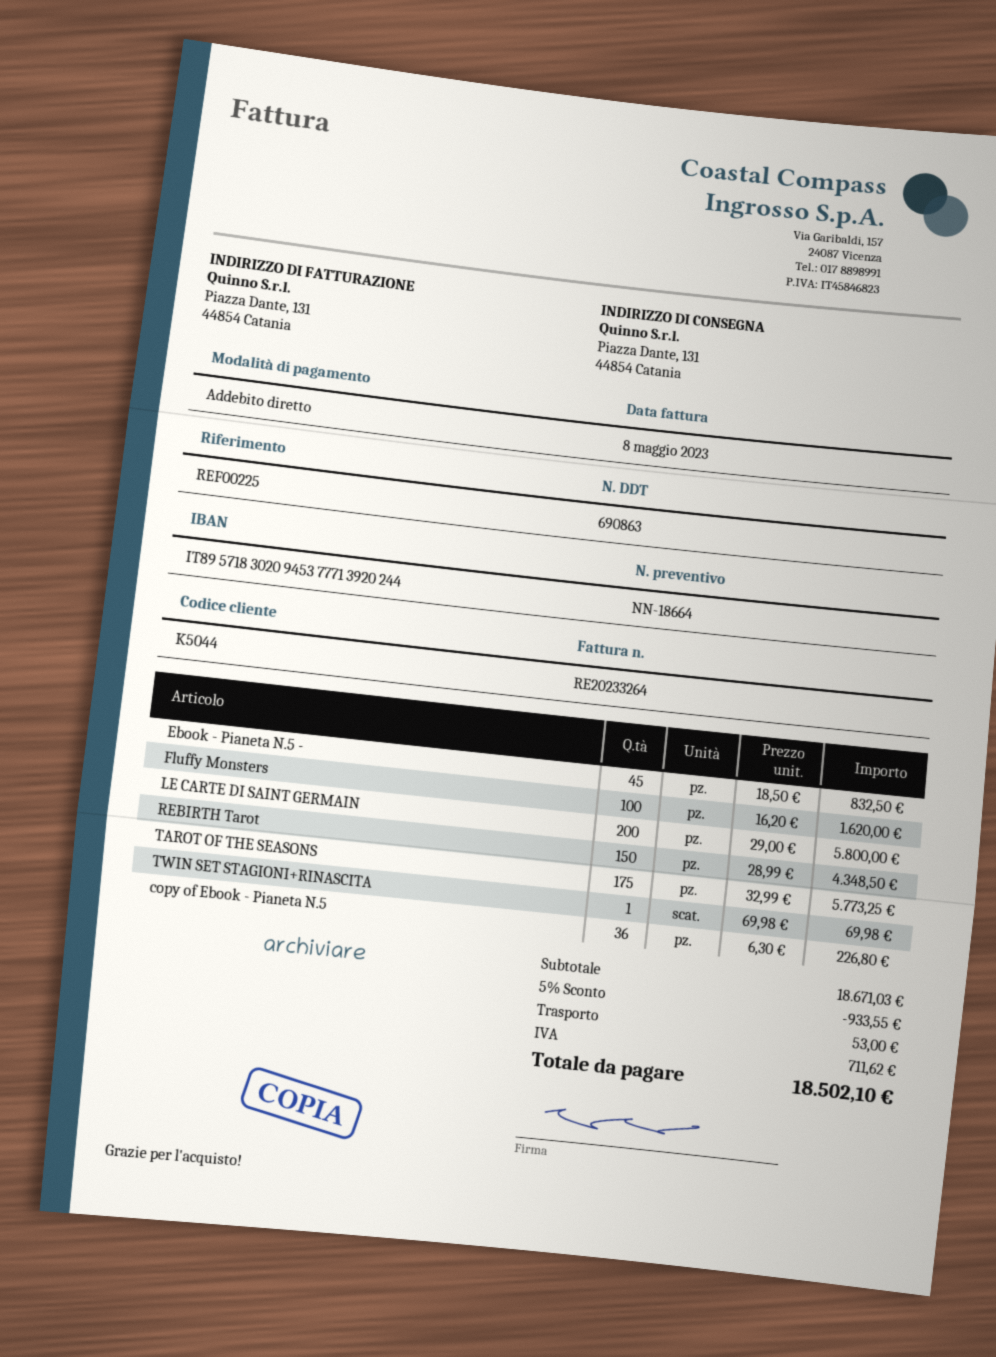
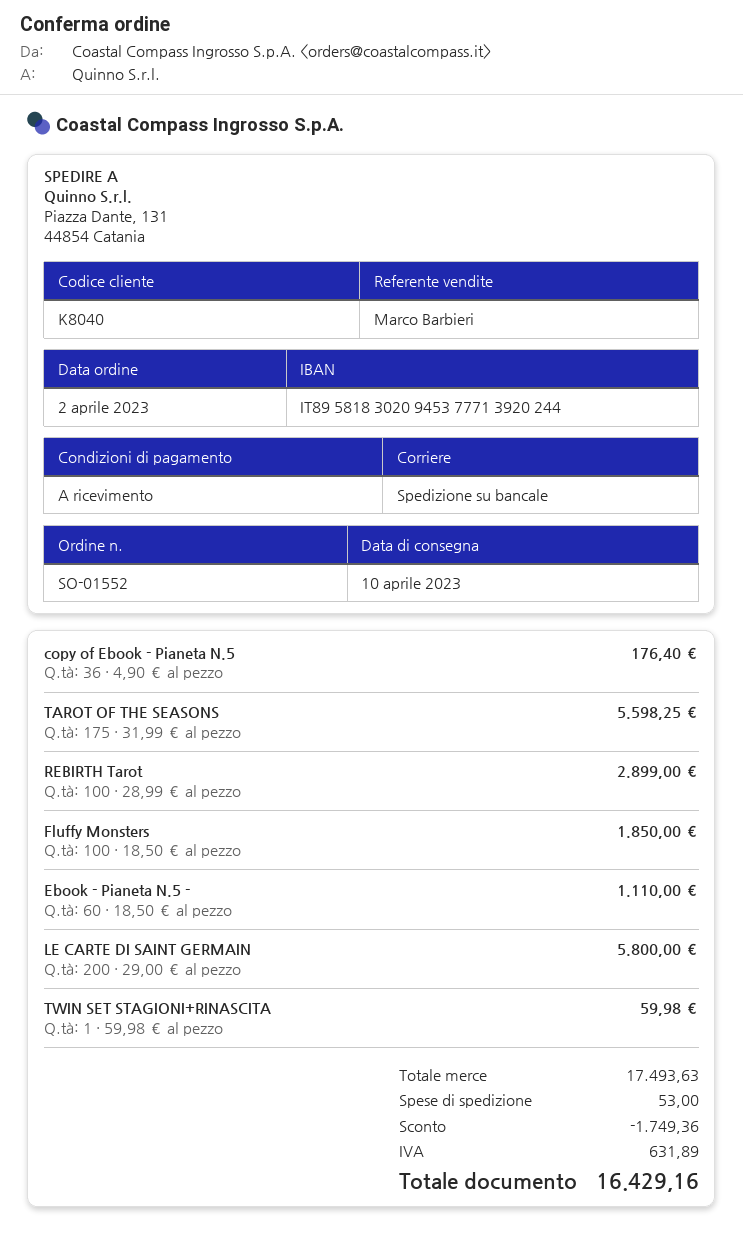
customer number: K5044 -> K8040
bank account: IT8957183020945377713920244 -> IT8958183020945377713920244
Ebook - Pianeta N.5 -: 45 x 18.50 = 832.50 -> 60 x 18.50 = 1110.00
Fluffy Monsters: 100 x 16.20 = 1620.00 -> 100 x 18.50 = 1850.00
REBIRTH Tarot: 150 x 28.99 = 4348.50 -> 100 x 28.99 = 2899.00
TAROT OF THE SEASONS: 175 x 32.99 = 5773.25 -> 175 x 31.99 = 5598.25
TWIN SET STAGIONI+RINASCITA: 1 x 69.98 = 69.98 -> 1 x 59.98 = 59.98
copy of Ebook - Pianeta N.5: 36 x 6.30 = 226.80 -> 36 x 4.90 = 176.40
subtotal: 18671.03 -> 17493.63
discount: 933.55 -> 1749.36
tax: 711.62 -> 631.89
total: 18502.10 -> 16429.16

